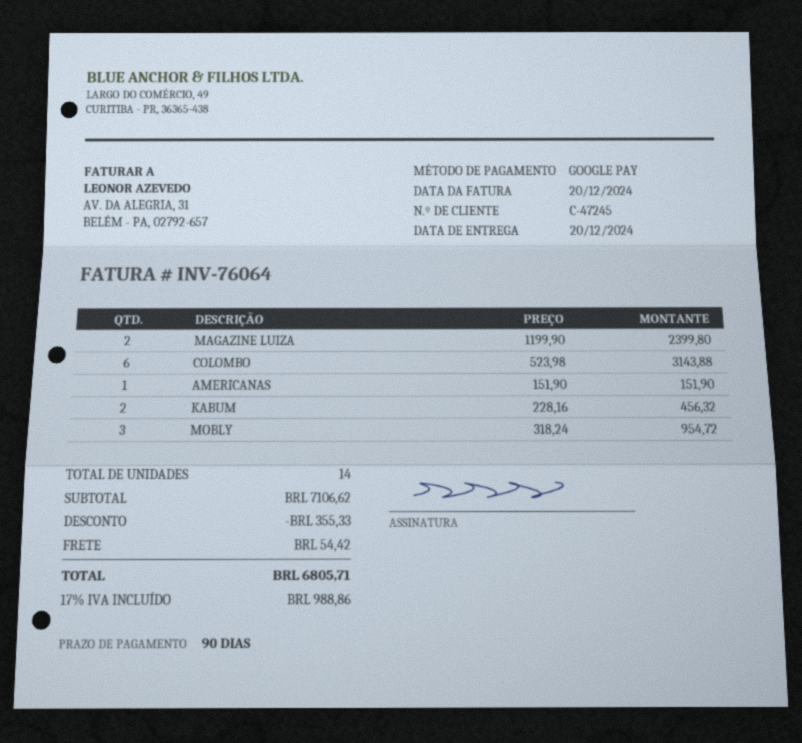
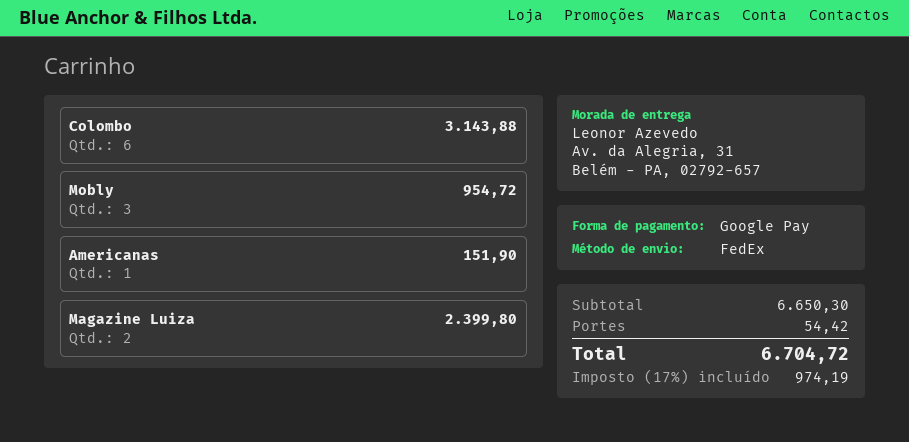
KABUM: 2 for 456.32 -> none
subtotal: 7106.62 -> 6650.30
discount: 355.33 -> none
tax: 17% = 988.86 -> 17% = 974.19
total: 6805.71 -> 6704.72

